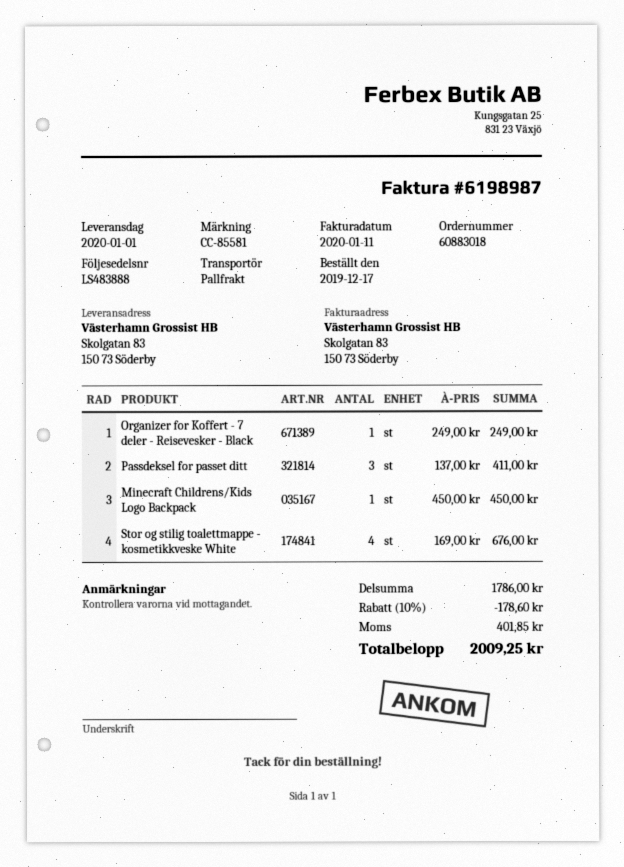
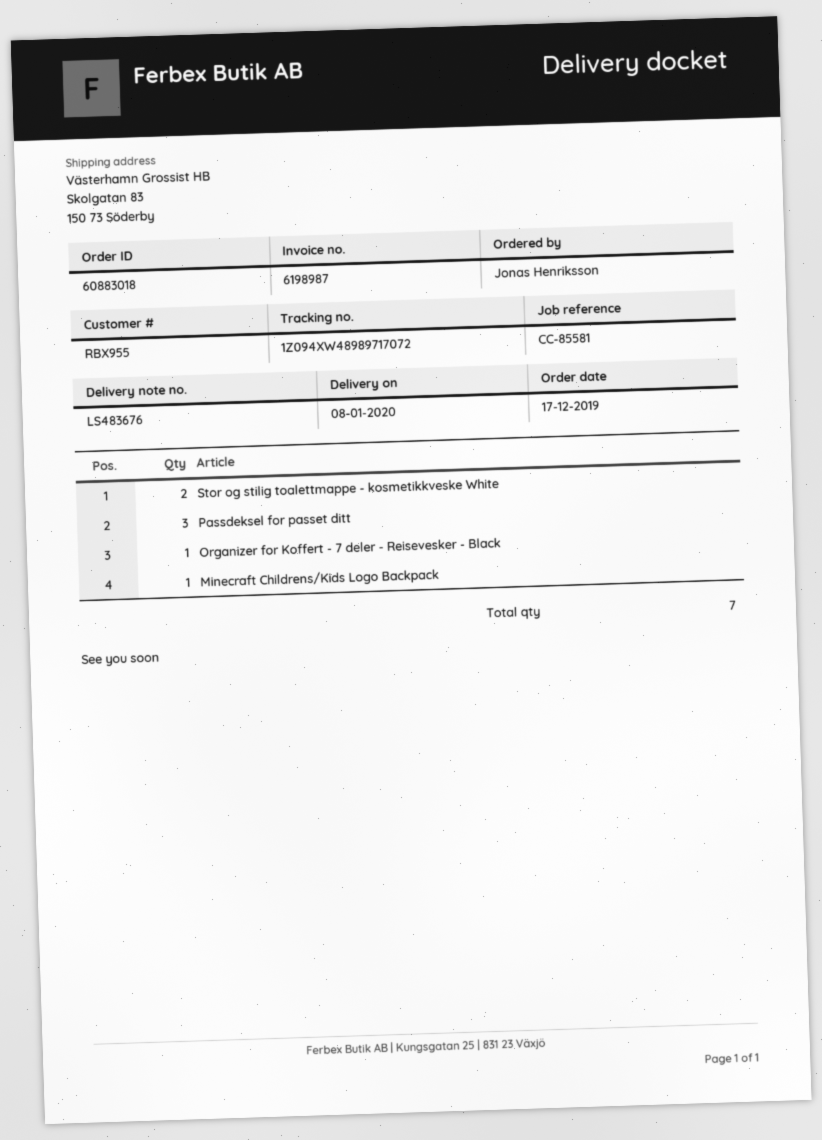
delivery note number: LS483888 -> LS483676
delivery date: 2020-01-01 -> 2020-01-08
Stor og stilig toalettmappe - kosmetikkveske White: 4 -> 2

